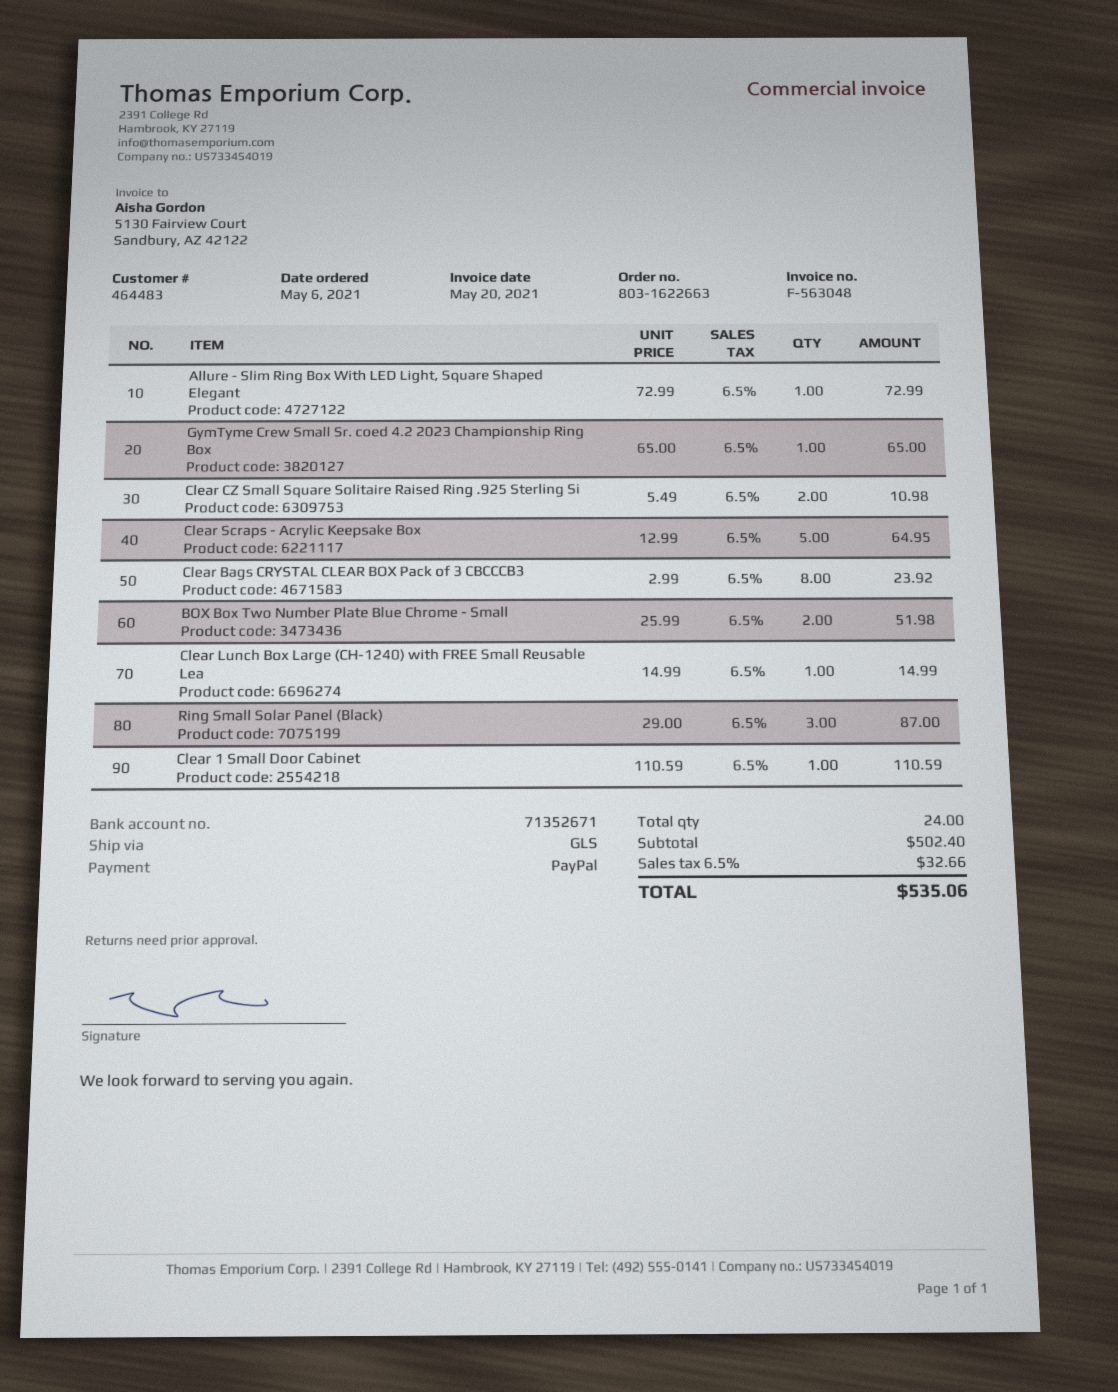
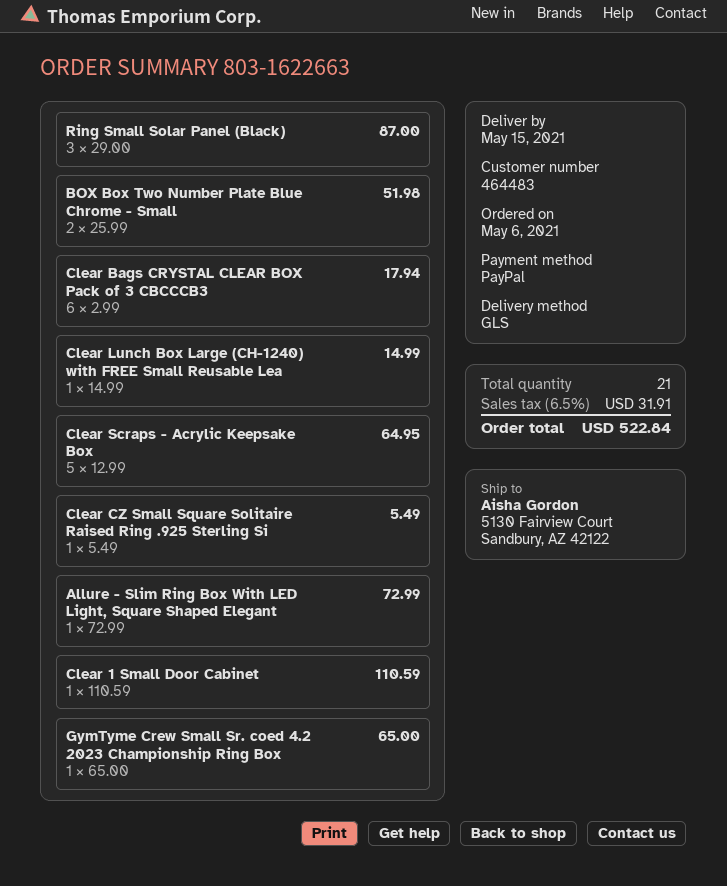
Clear CZ Small Square Solitaire Raised Ring .925 Sterling Si: 2 x 5.49 = 10.98 -> 1 x 5.49 = 5.49
Clear Bags CRYSTAL CLEAR BOX Pack of 3 CBCCCB3: 8 x 2.99 = 23.92 -> 6 x 2.99 = 17.94
total quantity: 24 -> 21
tax: 6.5% = 32.66 -> 6.5% = 31.91
total: 535.06 -> 522.84

